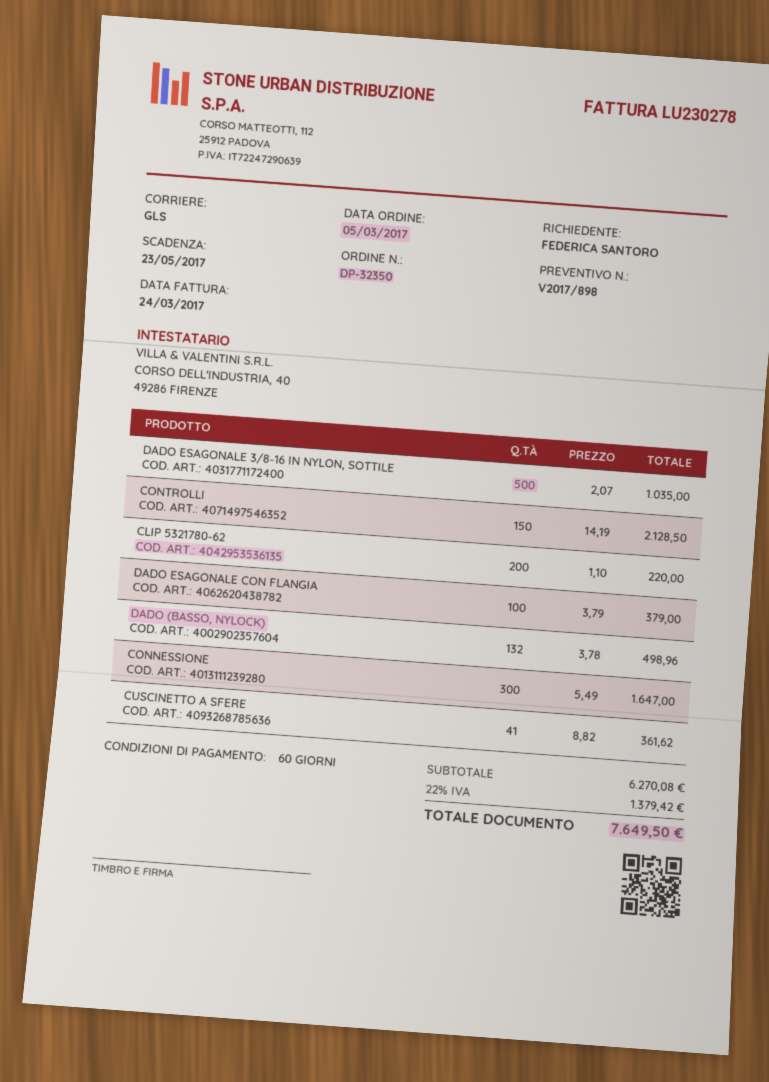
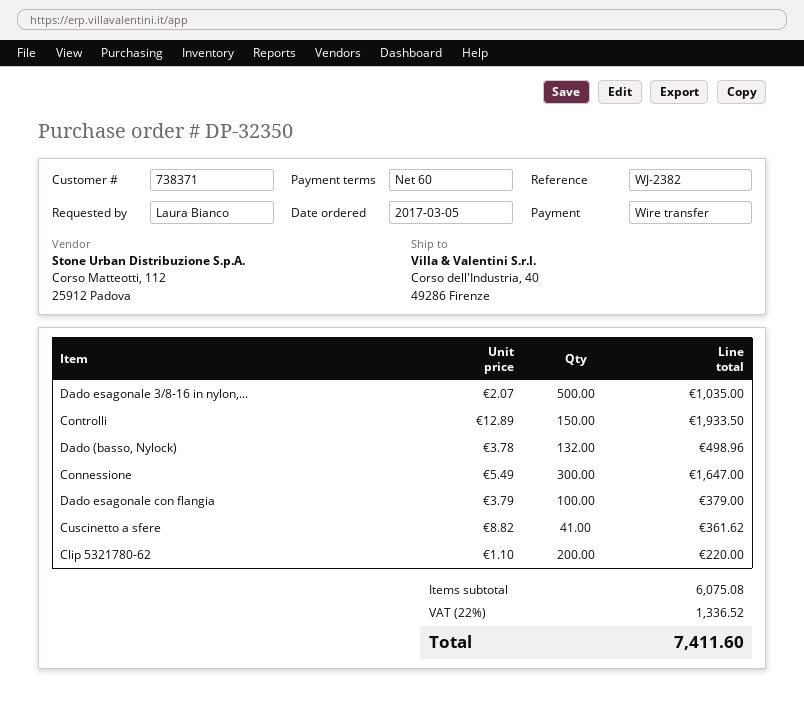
ordered by: FEDERICA SANTORO -> Laura Bianco
CONTROLLI: 150 x 14.19 = 2128.50 -> 150 x 12.89 = 1933.50
subtotal: 6270.08 -> 6075.08
tax: 22% = 1379.42 -> 22% = 1336.52
total: 7649.50 -> 7411.60

